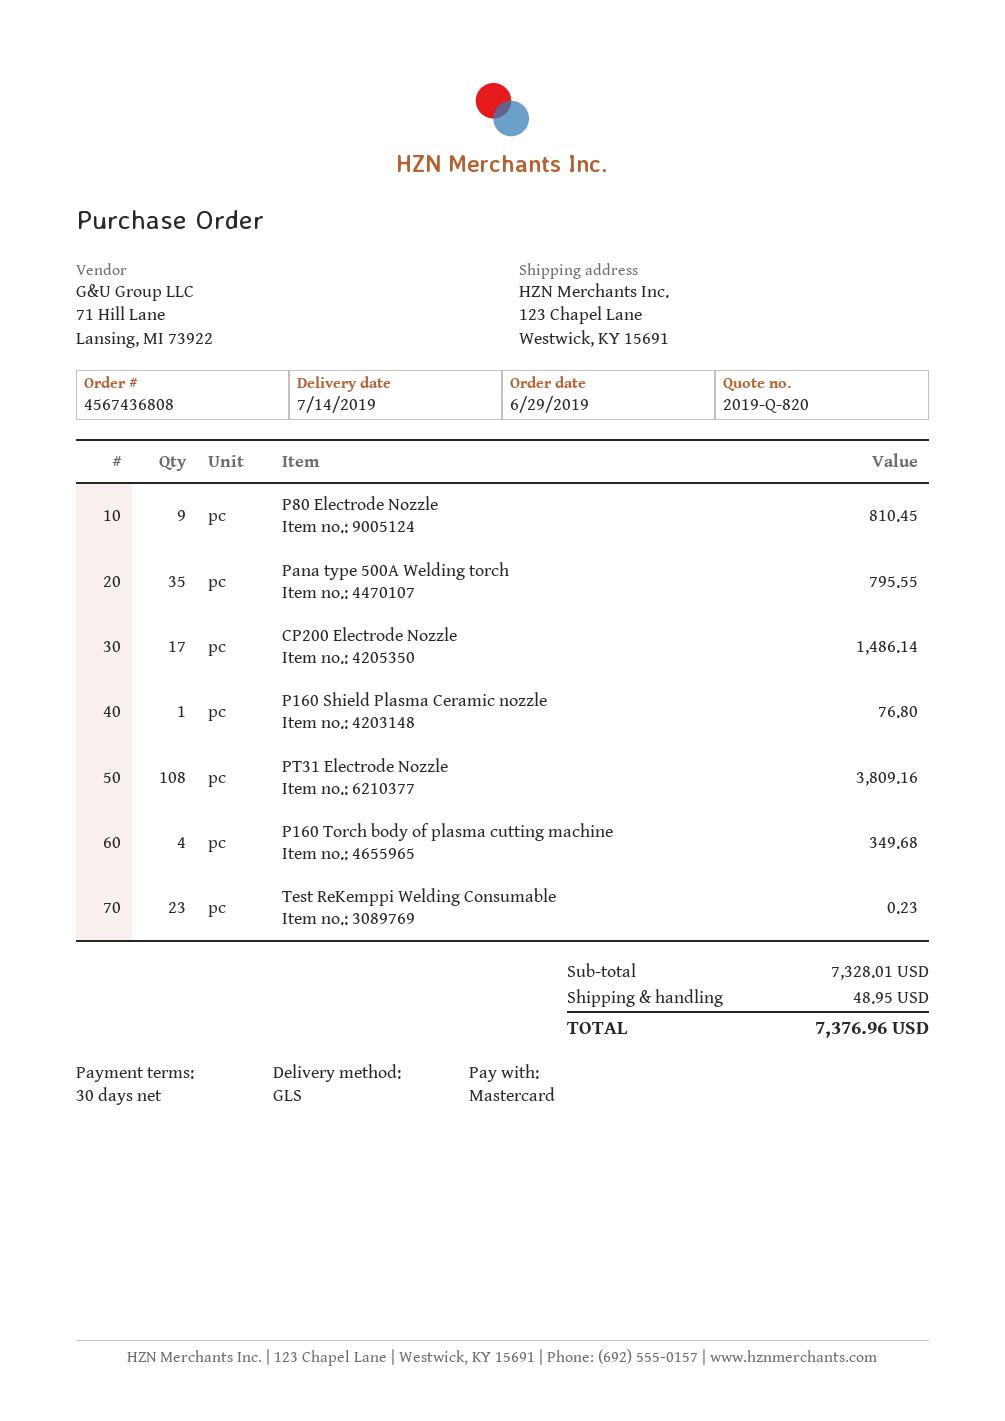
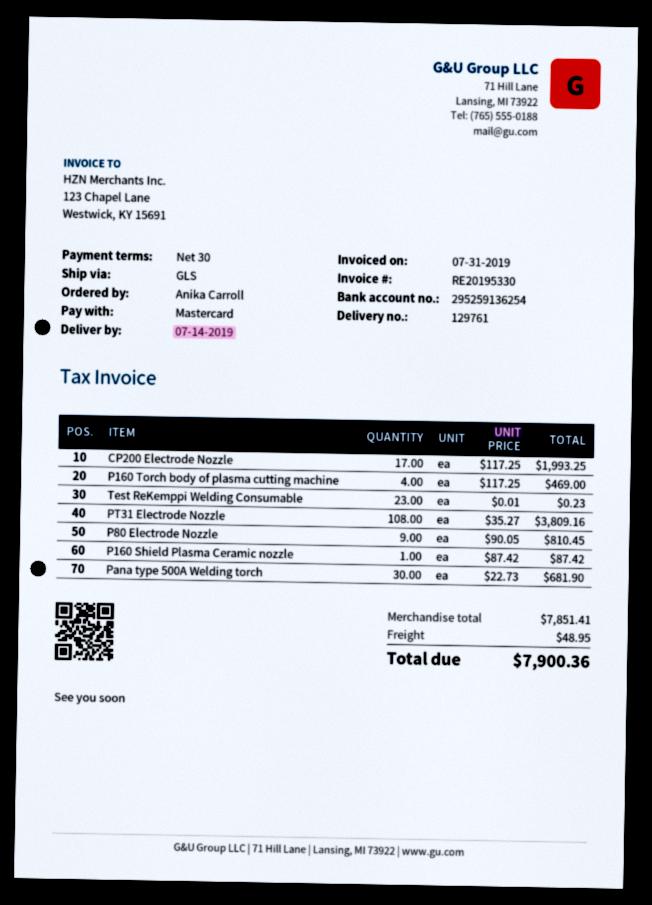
Pana type 500A Welding torch: 35 for 795.55 -> 30 for 681.90
CP200 Electrode Nozzle: 17 for 1486.14 -> 17 for 1993.25
P160 Shield Plasma Ceramic nozzle: 1 for 76.80 -> 1 for 87.42
P160 Torch body of plasma cutting machine: 4 for 349.68 -> 4 for 469.00
subtotal: 7328.01 -> 7851.41
total: 7376.96 -> 7900.36

